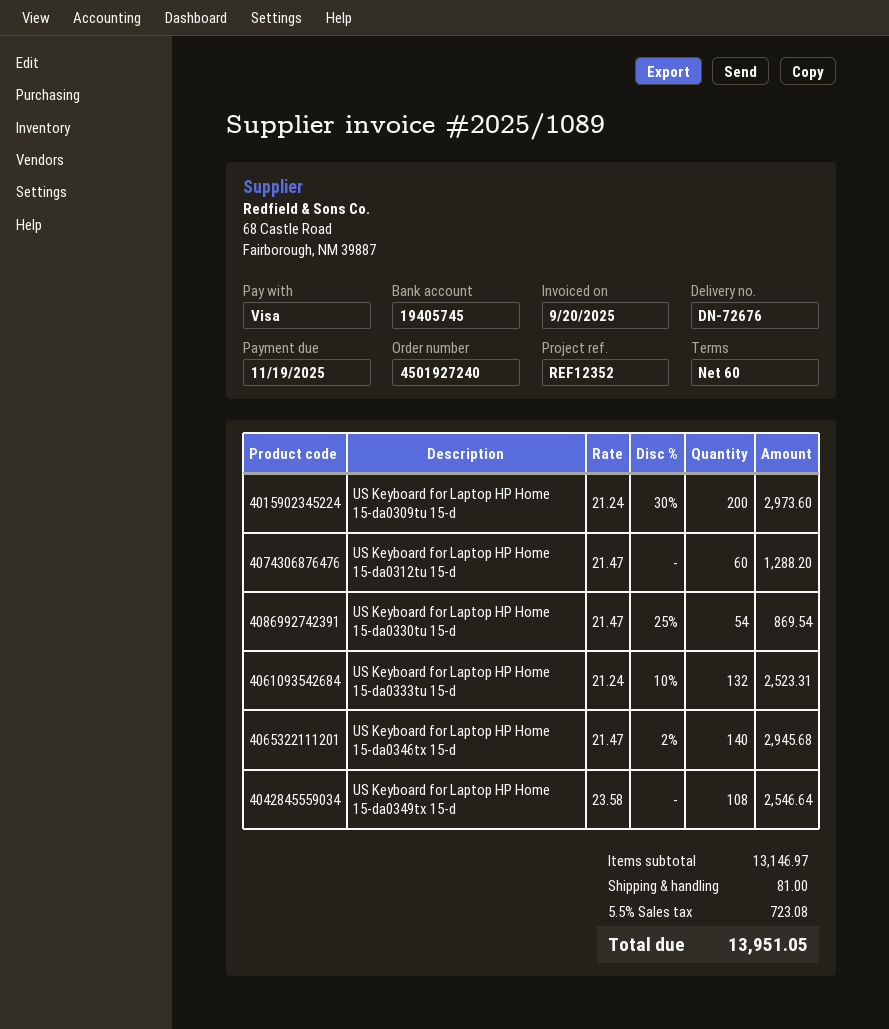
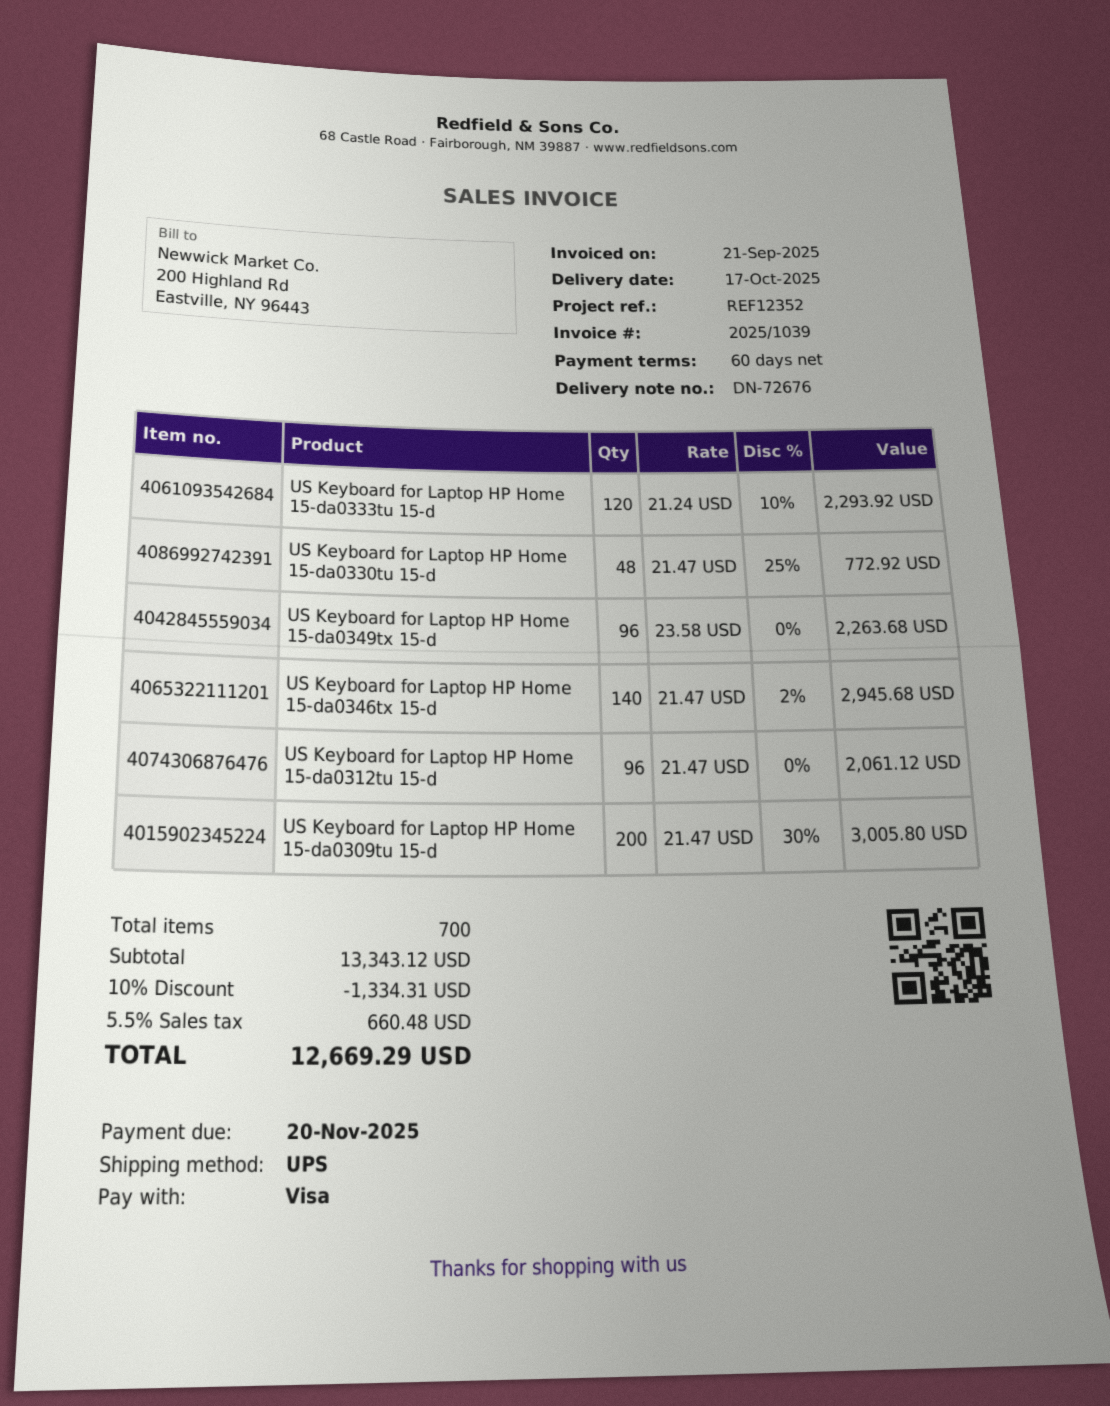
invoice number: 2025/1089 -> 2025/1039
invoice date: 2025-09-20 -> 2025-09-21
due date: 2025-11-19 -> 2025-11-20
US Keyboard for Laptop HP Home 15-da0309tu 15-d: 200 x 21.24 - 30% = 2973.60 -> 200 x 21.47 - 30% = 3005.80
US Keyboard for Laptop HP Home 15-da0312tu 15-d: 60 x 21.47 = 1288.20 -> 96 x 21.47 = 2061.12
US Keyboard for Laptop HP Home 15-da0330tu 15-d: 54 x 21.47 - 25% = 869.54 -> 48 x 21.47 - 25% = 772.92
US Keyboard for Laptop HP Home 15-da0333tu 15-d: 132 x 21.24 - 10% = 2523.31 -> 120 x 21.24 - 10% = 2293.92
US Keyboard for Laptop HP Home 15-da0349tx 15-d: 108 x 23.58 = 2546.64 -> 96 x 23.58 = 2263.68
subtotal: 13146.97 -> 13343.12
discount: none -> 10% = 1334.31
shipping: 81.00 -> none
tax: 5.5% = 723.08 -> 5.5% = 660.48
total: 13951.05 -> 12669.29

